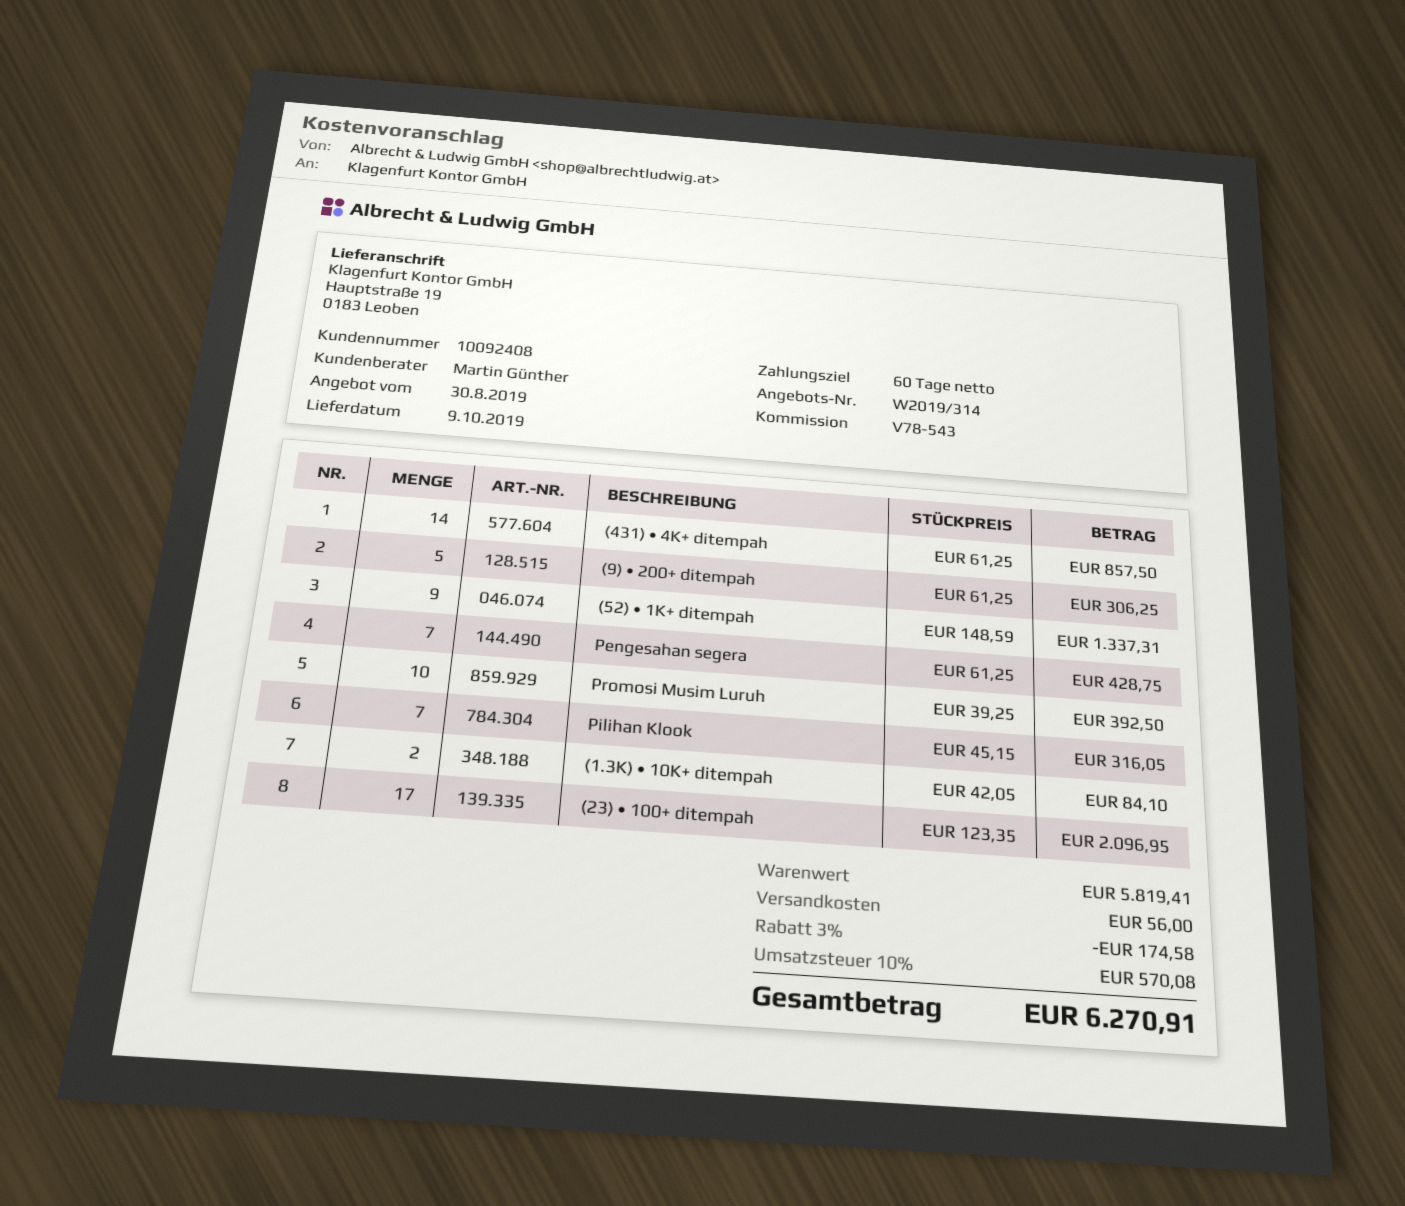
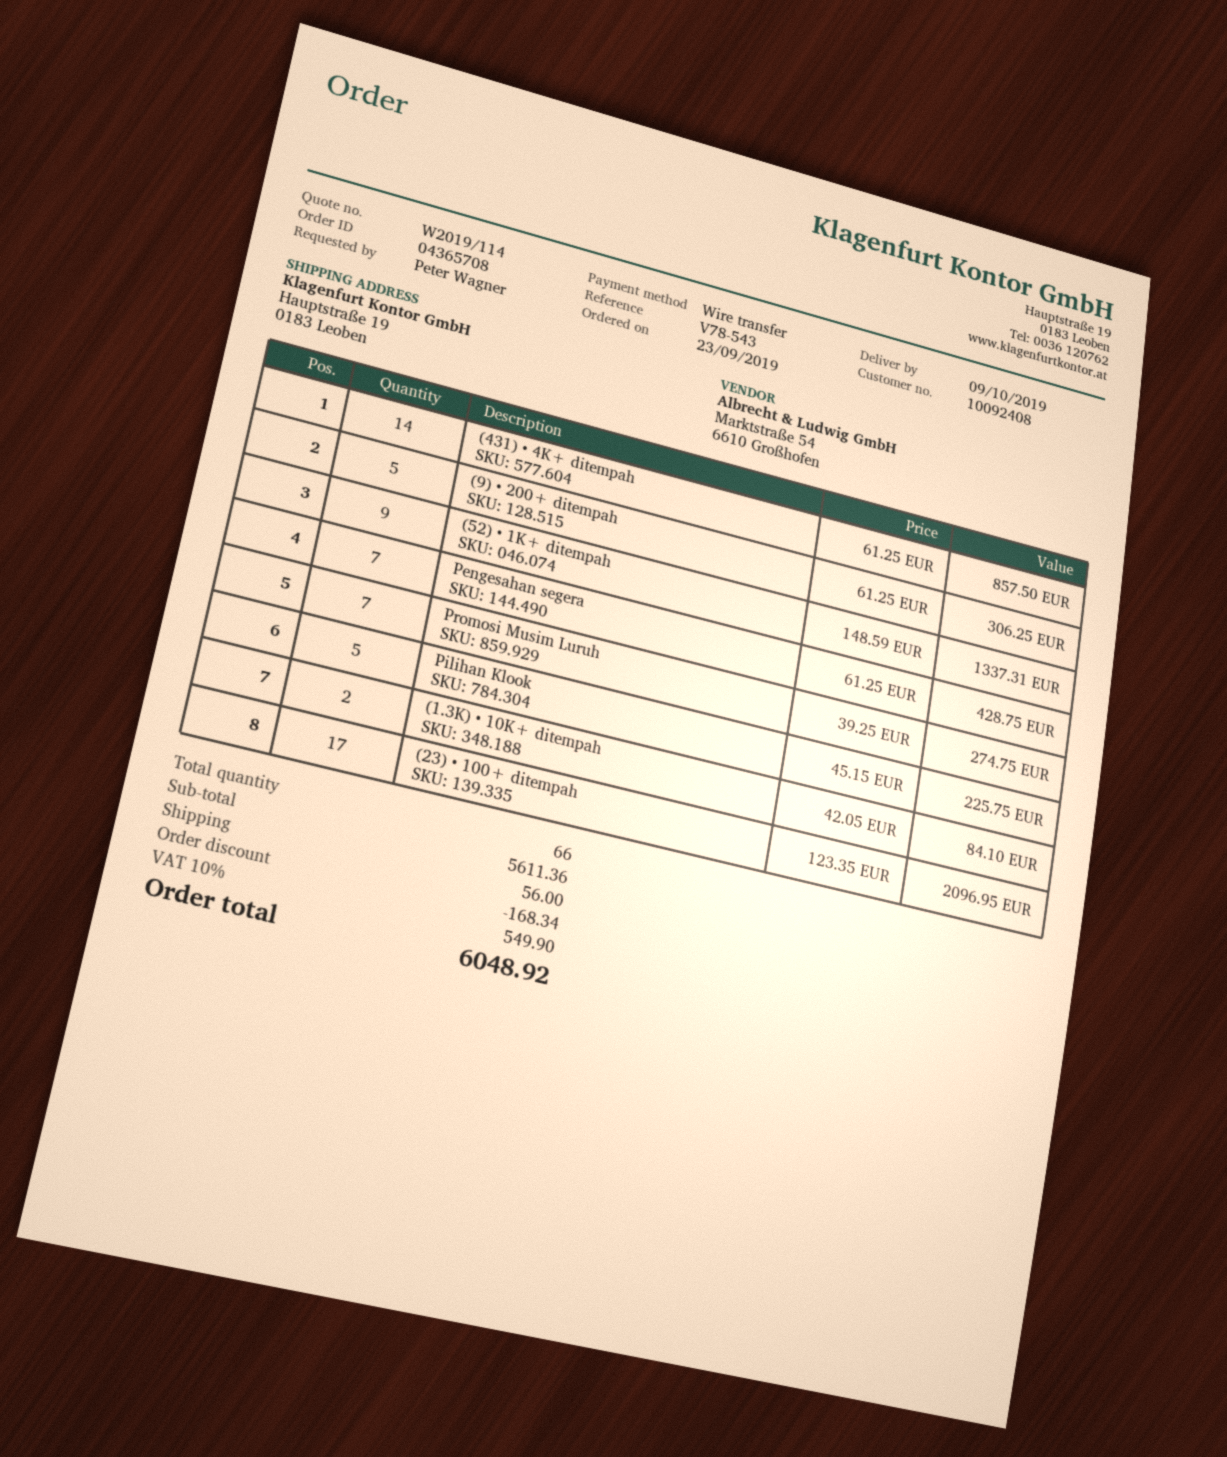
quote number: W2019/314 -> W2019/114
Promosi Musim Luruh: 10 x 39.25 = 392.50 -> 7 x 39.25 = 274.75
Pilihan Klook: 7 x 45.15 = 316.05 -> 5 x 45.15 = 225.75
subtotal: 5819.41 -> 5611.36
discount: 174.58 -> 168.34
tax: 10% = 570.08 -> 10% = 549.90
total: 6270.91 -> 6048.92

